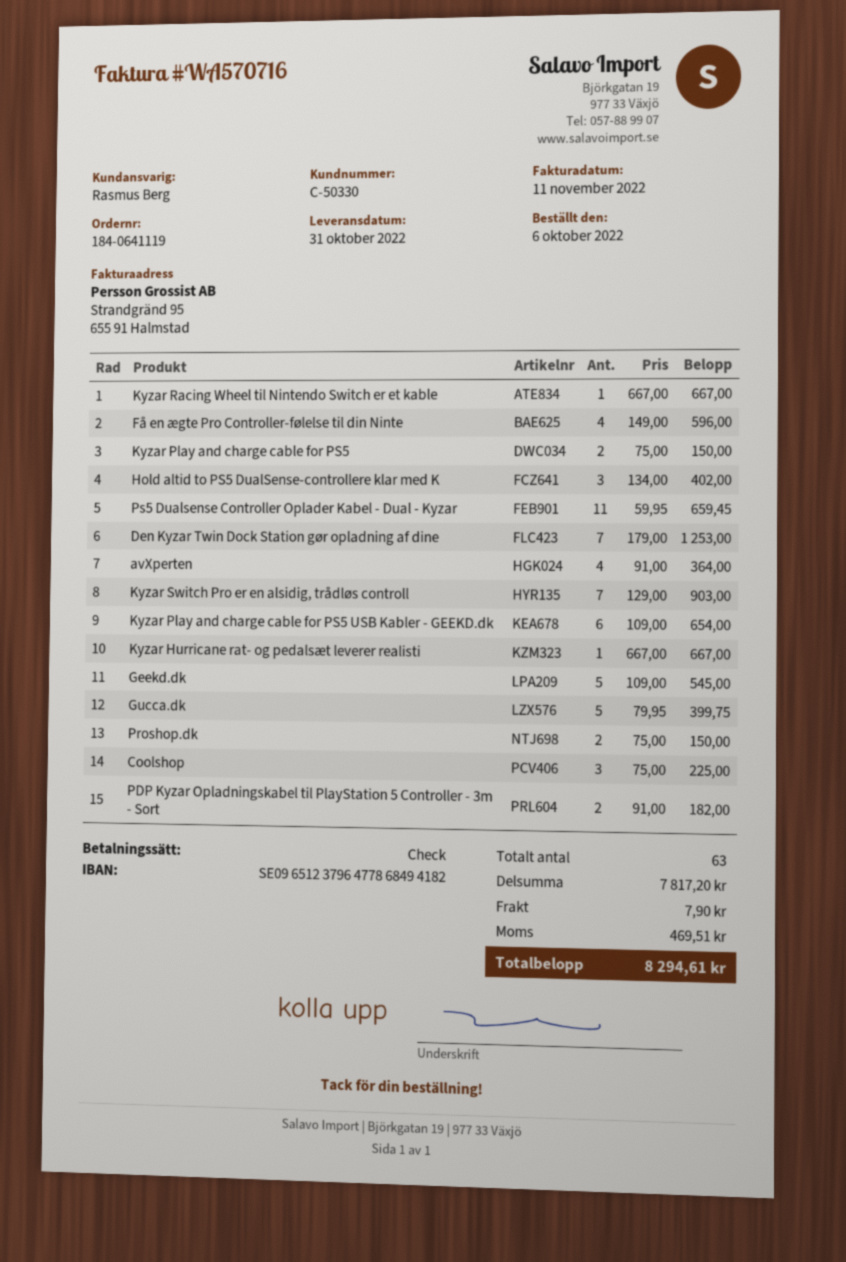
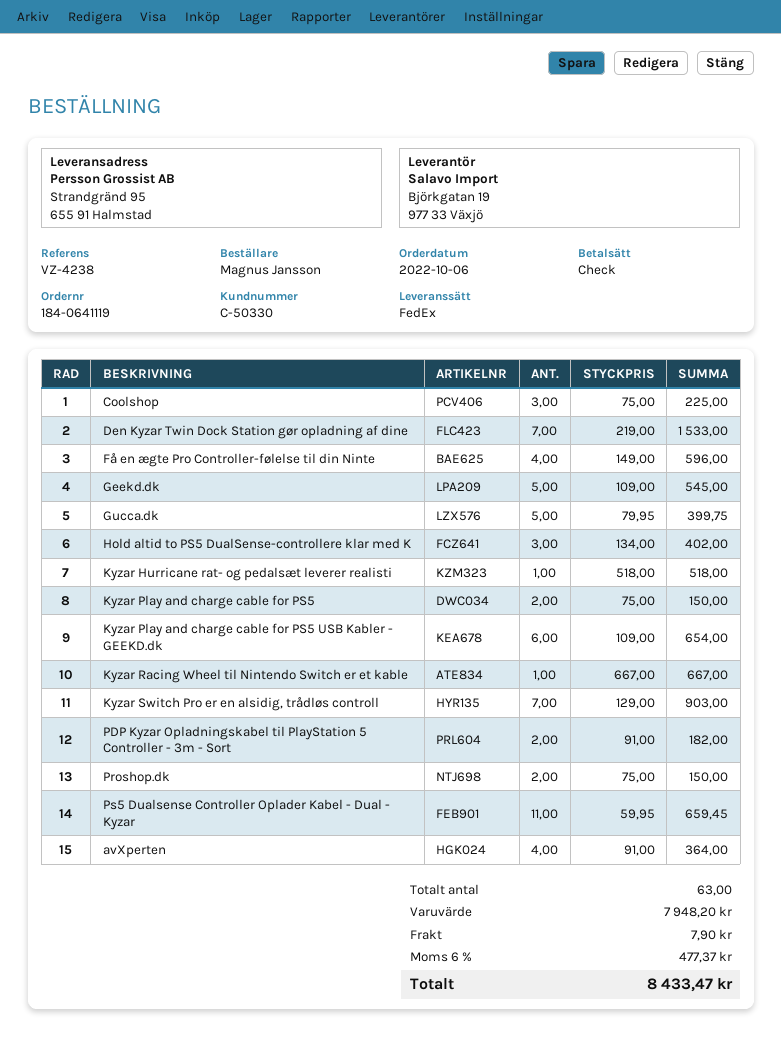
Den Kyzar Twin Dock Station gør opladning af dine: 7 x 179.00 = 1253.00 -> 7 x 219.00 = 1533.00
Kyzar Hurricane rat- og pedalsæt leverer realisti: 1 x 667.00 = 667.00 -> 1 x 518.00 = 518.00
subtotal: 7817.20 -> 7948.20
tax: 469.51 -> 477.37
total: 8294.61 -> 8433.47

